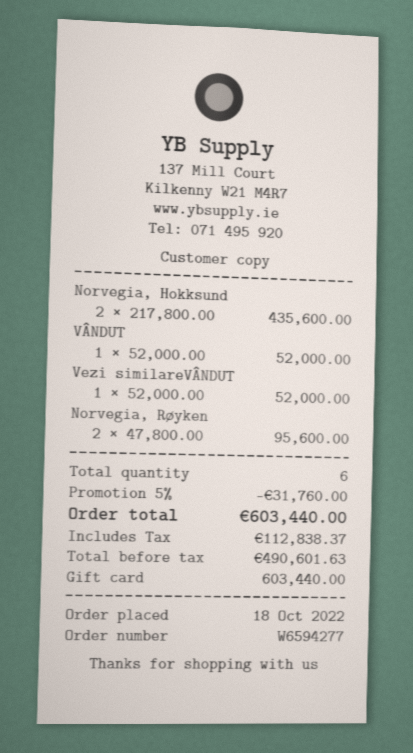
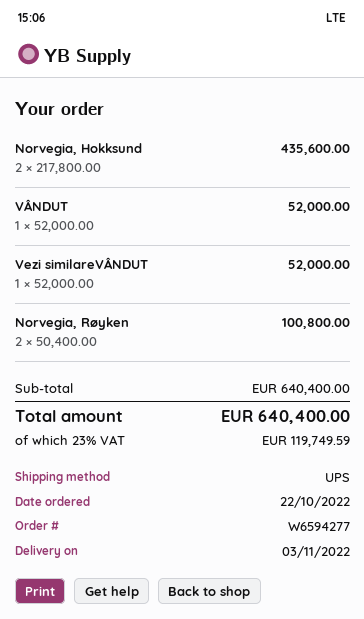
order date: 2022-10-18 -> 2022-10-22
Norvegia, Røyken: 2 x 47800.00 = 95600.00 -> 2 x 50400.00 = 100800.00
discount: 5% = 31760.00 -> none
tax: 112838.37 -> 119749.59
total: 603440.00 -> 640400.00

